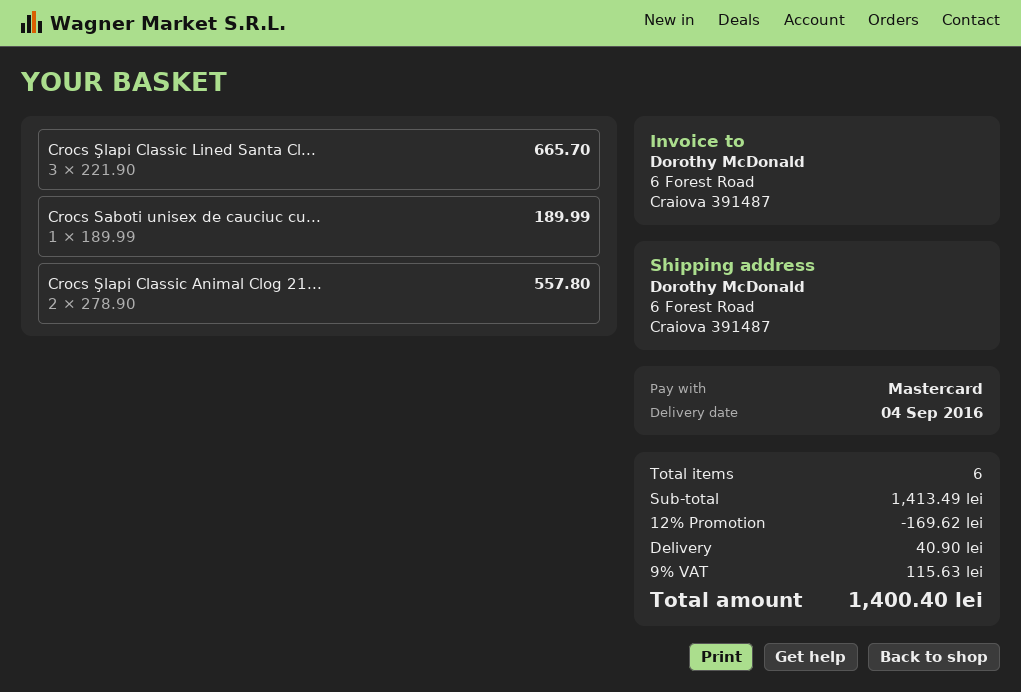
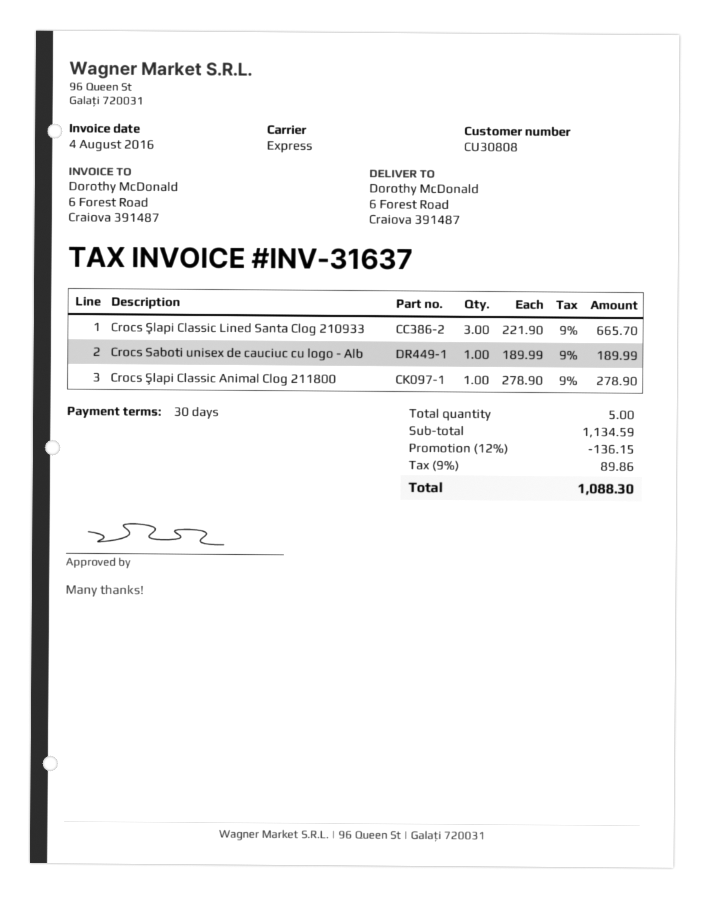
Crocs Şlapi Classic Animal Clog 21...: 2 x 278.90 = 557.80 -> 1 x 278.90 = 278.90
total quantity: 6 -> 5
subtotal: 1413.49 -> 1134.59
discount: 12% = 169.62 -> 12% = 136.15
shipping: 40.90 -> none
tax: 9% = 115.63 -> 9% = 89.86
total: 1400.40 -> 1088.30

